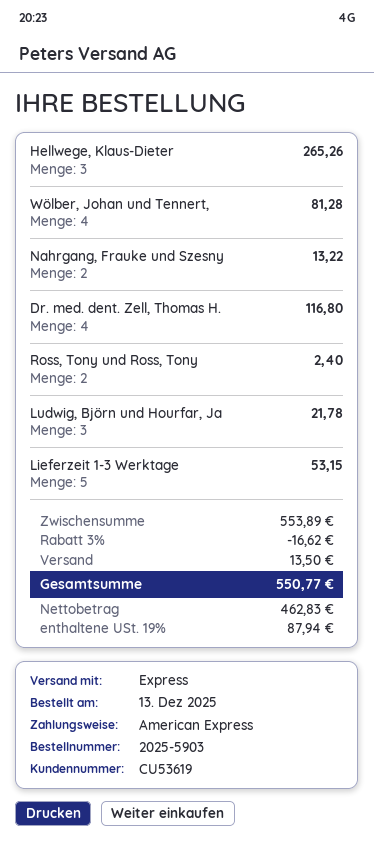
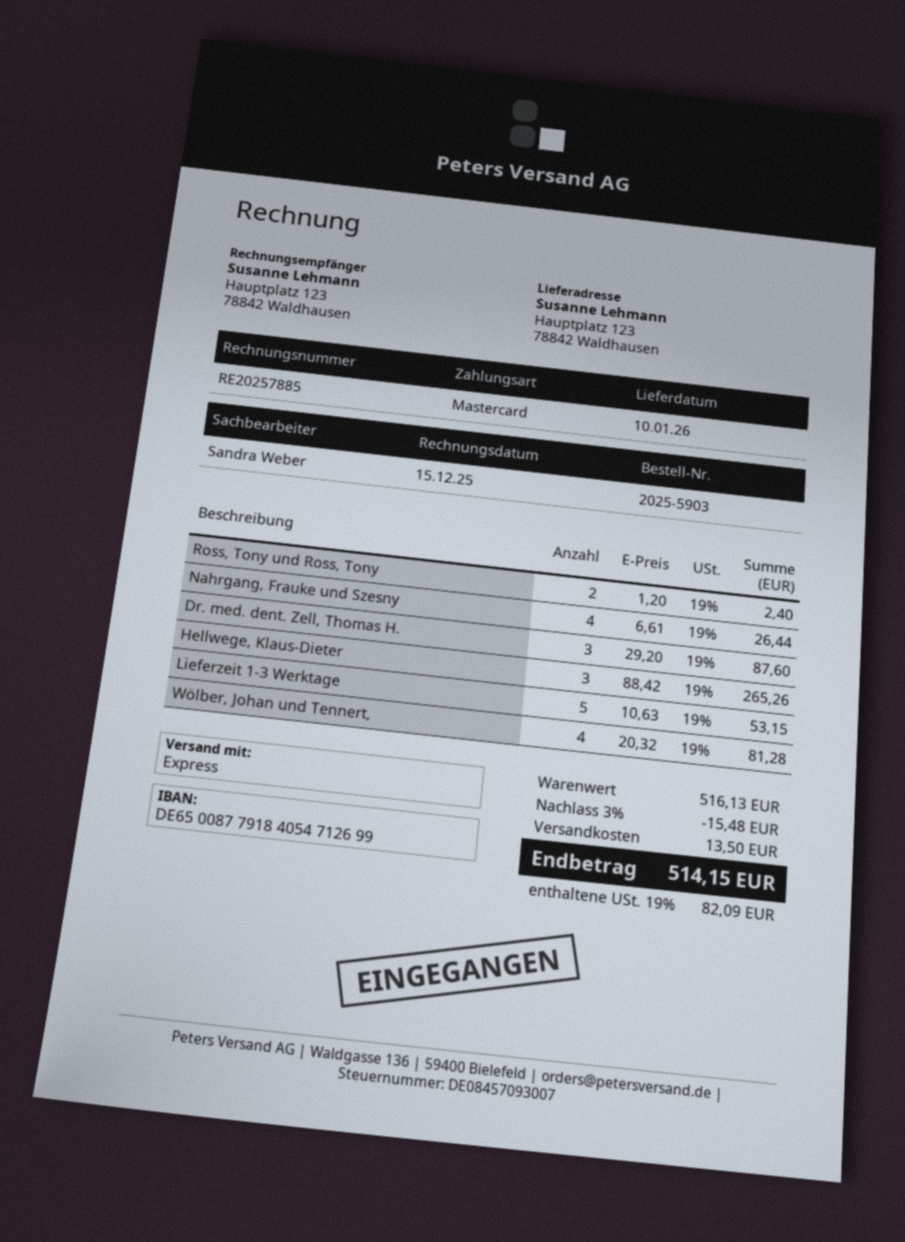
payment method: American Express -> Mastercard
Nahrgang, Frauke und Szesny: 2 for 13.22 -> 4 for 26.44
Dr. med. dent. Zell, Thomas H.: 4 for 116.80 -> 3 for 87.60
Ludwig, Björn und Hourfar, Ja: 3 for 21.78 -> none
subtotal: 553.89 -> 516.13
discount: 3% = 16.62 -> 3% = 15.48
tax: 19% = 87.94 -> 19% = 82.09
total: 550.77 -> 514.15

